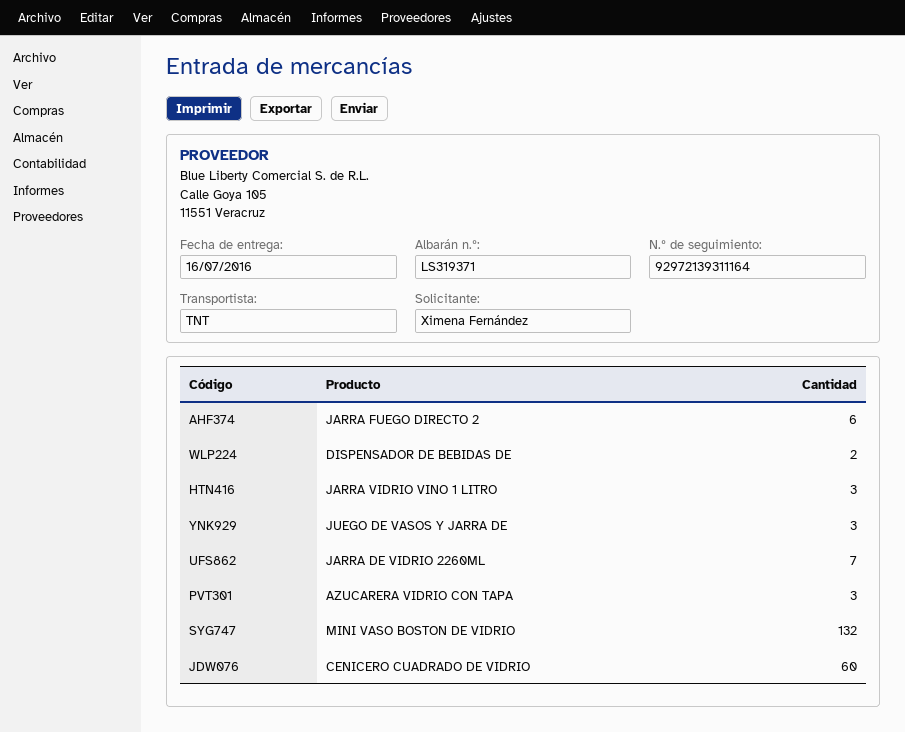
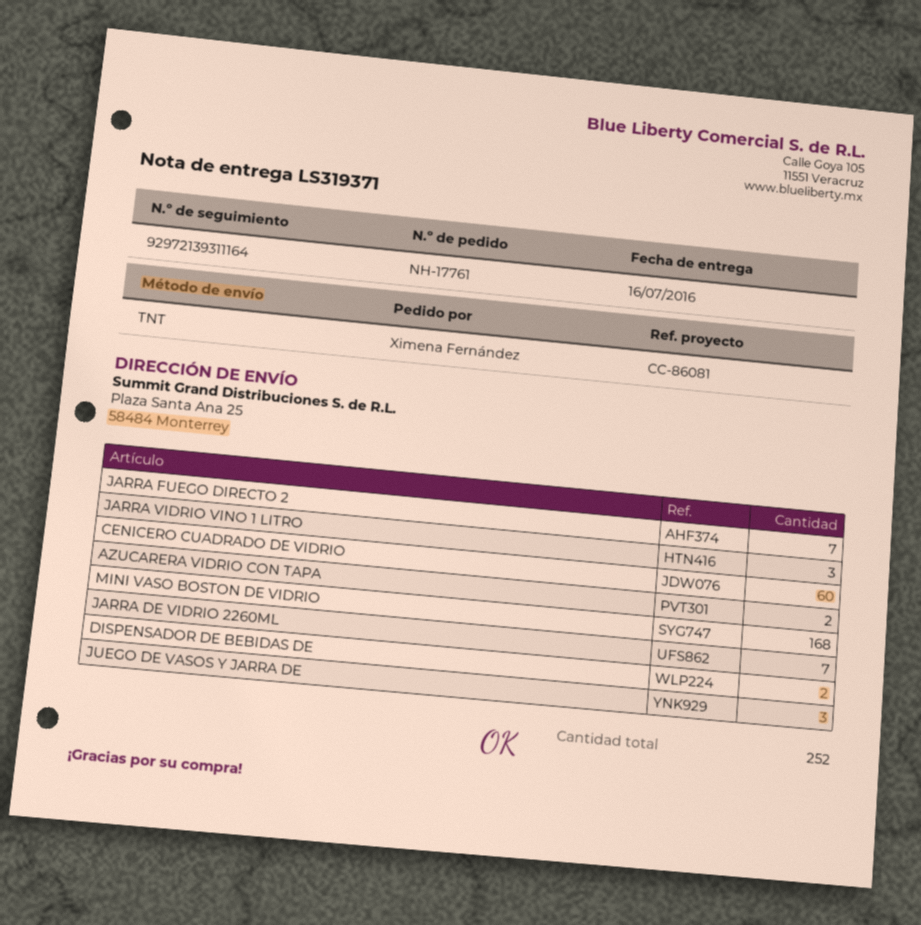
JARRA FUEGO DIRECTO 2: 6 -> 7
AZUCARERA VIDRIO CON TAPA: 3 -> 2
MINI VASO BOSTON DE VIDRIO: 132 -> 168

